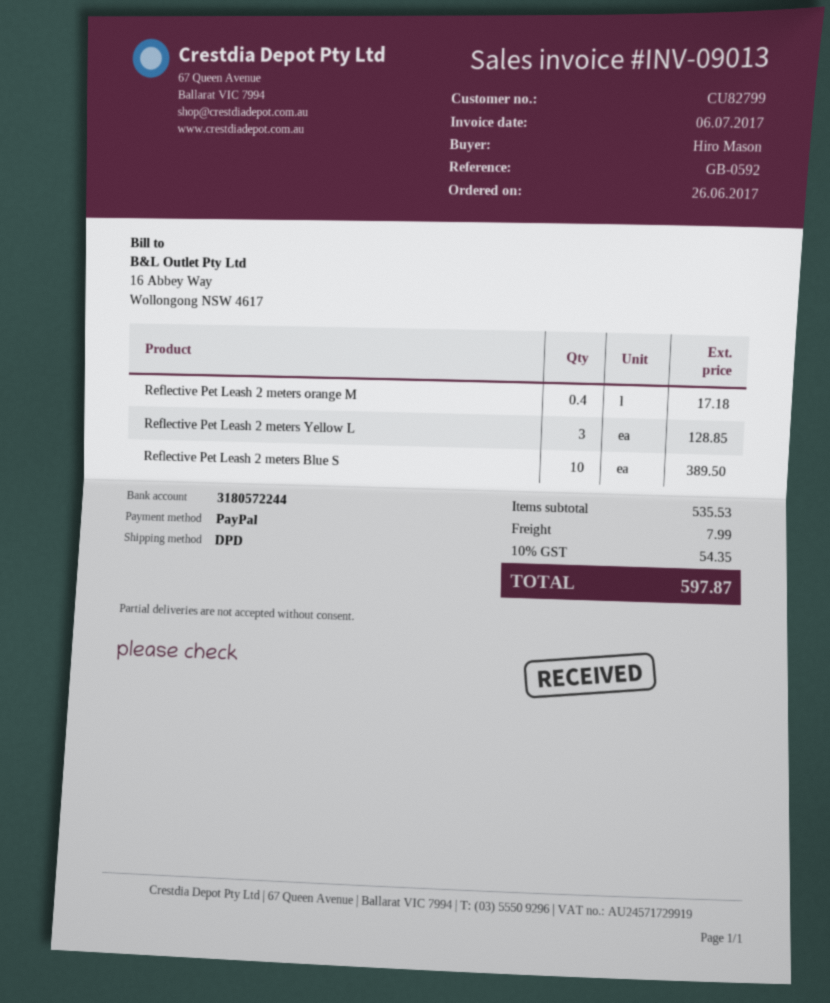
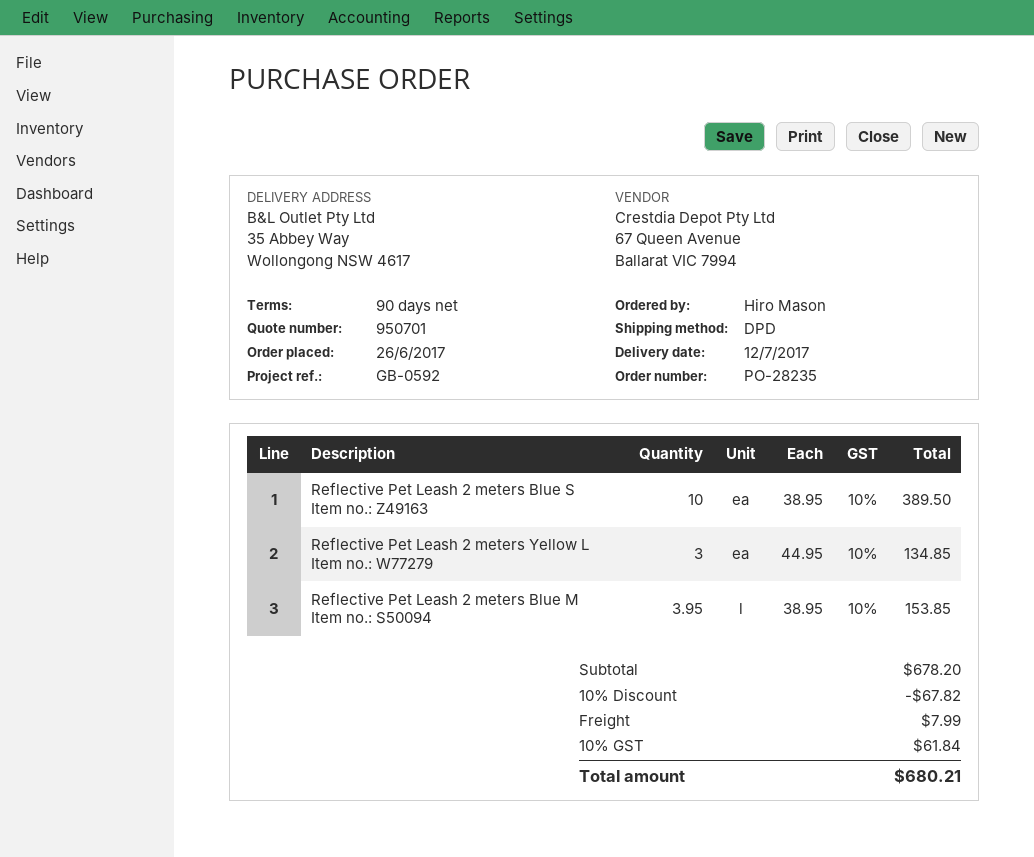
Reflective Pet Leash 2 meters orange M: 0.4 for 17.18 -> none
Reflective Pet Leash 2 meters Yellow L: 3 for 128.85 -> 3 for 134.85
Reflective Pet Leash 2 meters Blue M: none -> 3.95 for 153.85
subtotal: 535.53 -> 678.20
discount: none -> 10% = 67.82
tax: 10% = 54.35 -> 10% = 61.84
total: 597.87 -> 680.21

